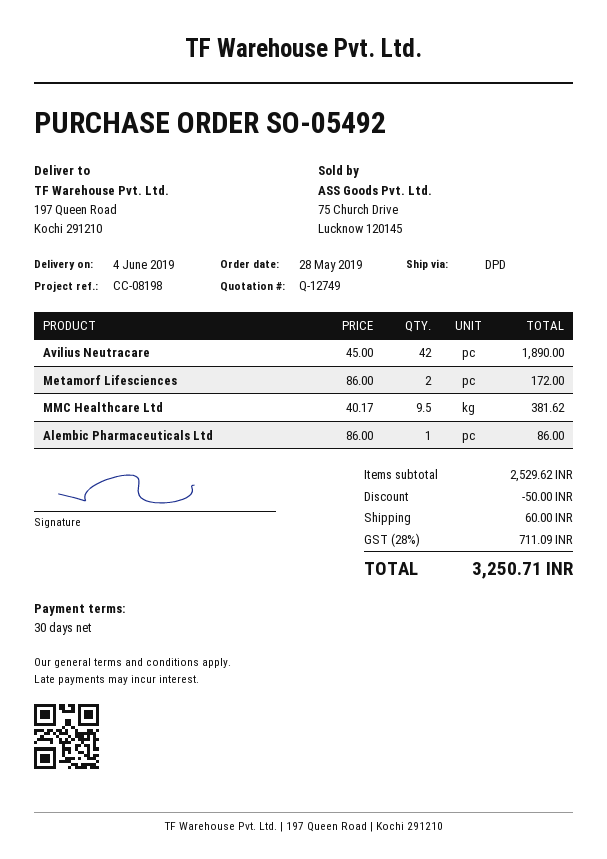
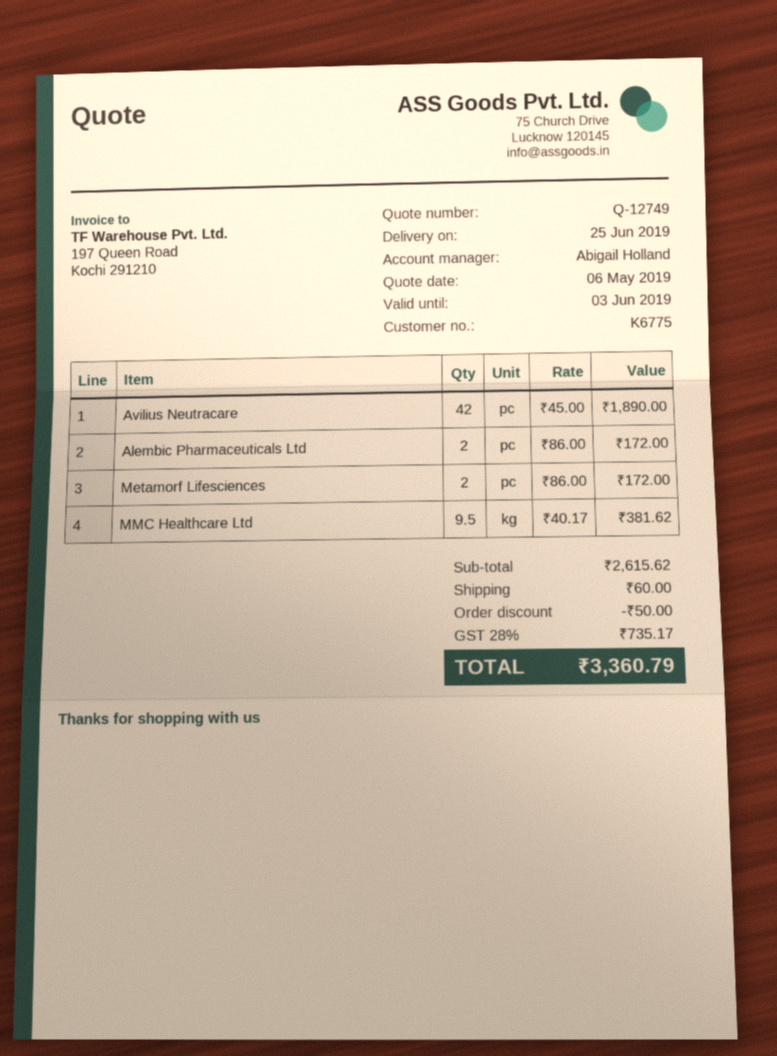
delivery date: 2019-06-04 -> 2019-06-25
Alembic Pharmaceuticals Ltd: 1 x 86.00 = 86.00 -> 2 x 86.00 = 172.00
subtotal: 2529.62 -> 2615.62
tax: 28% = 711.09 -> 28% = 735.17
total: 3250.71 -> 3360.79

